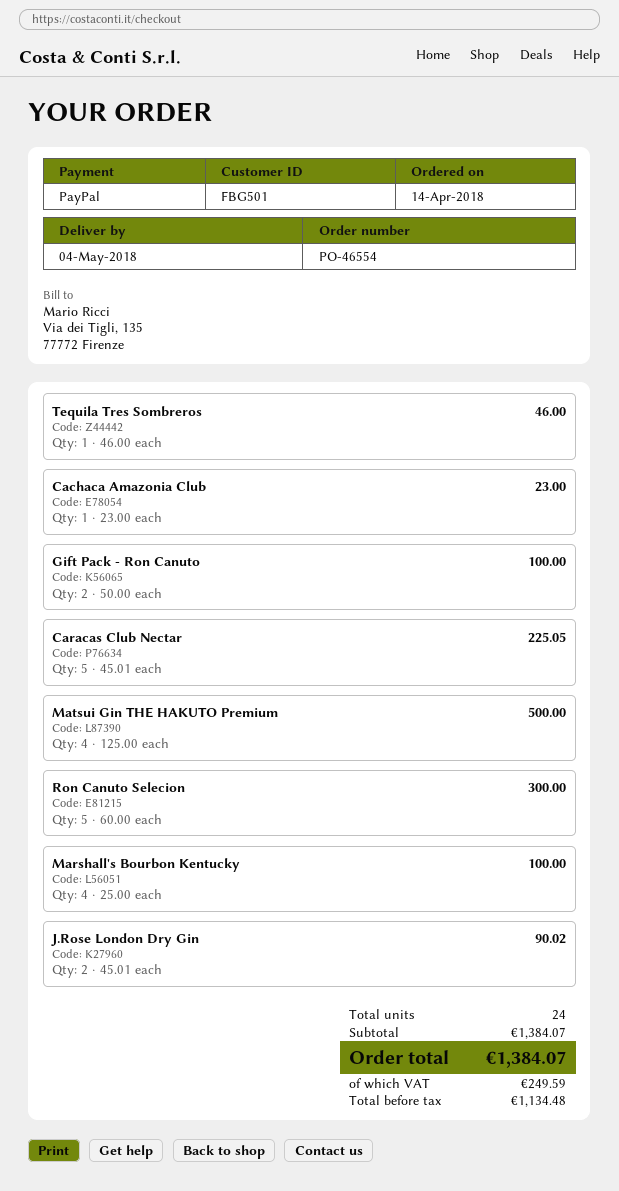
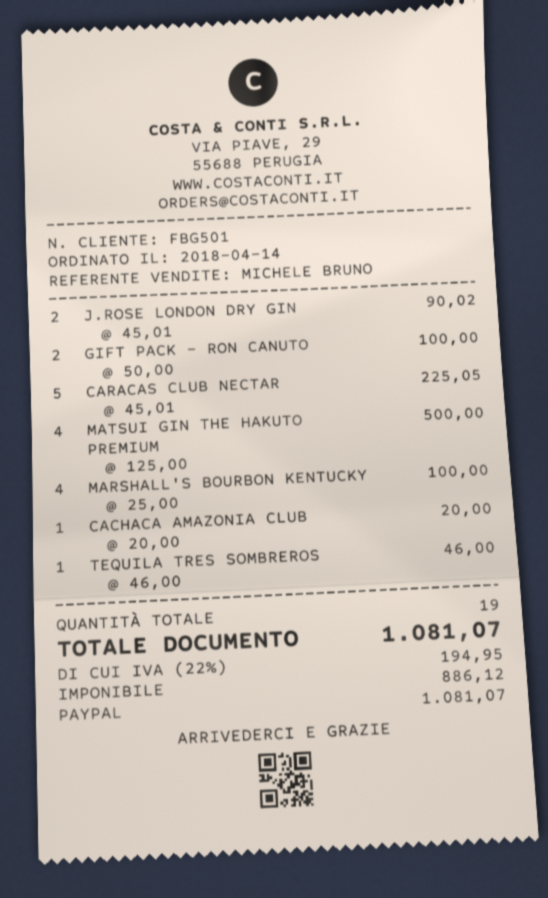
Cachaca Amazonia Club: 1 x 23.00 = 23.00 -> 1 x 20.00 = 20.00
Ron Canuto Selecion: 5 x 60.00 = 300.00 -> none
total quantity: 24 -> 19
net: 1134.48 -> 886.12
tax: 249.59 -> 194.95
total: 1384.07 -> 1081.07

